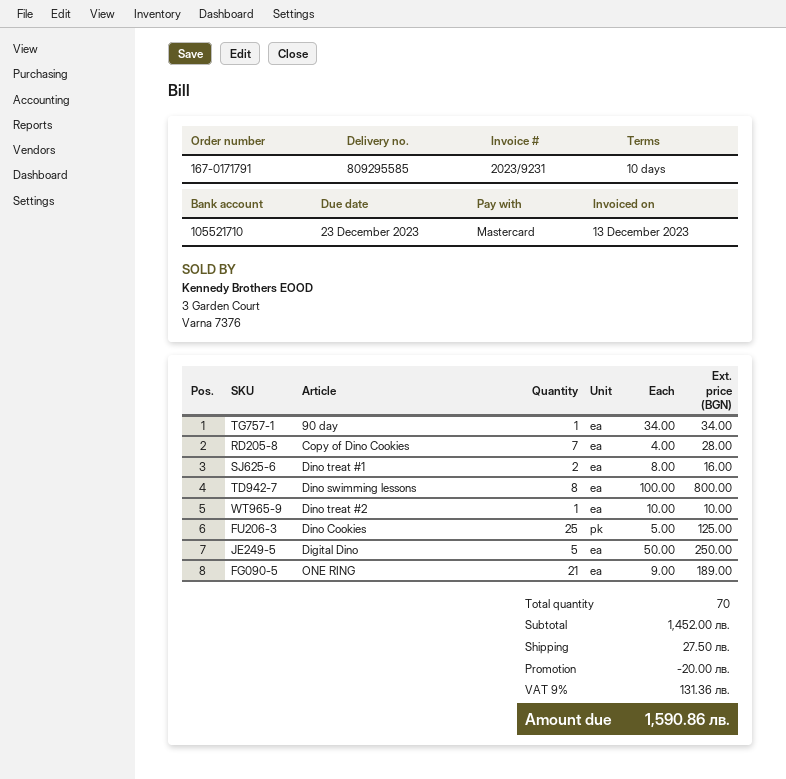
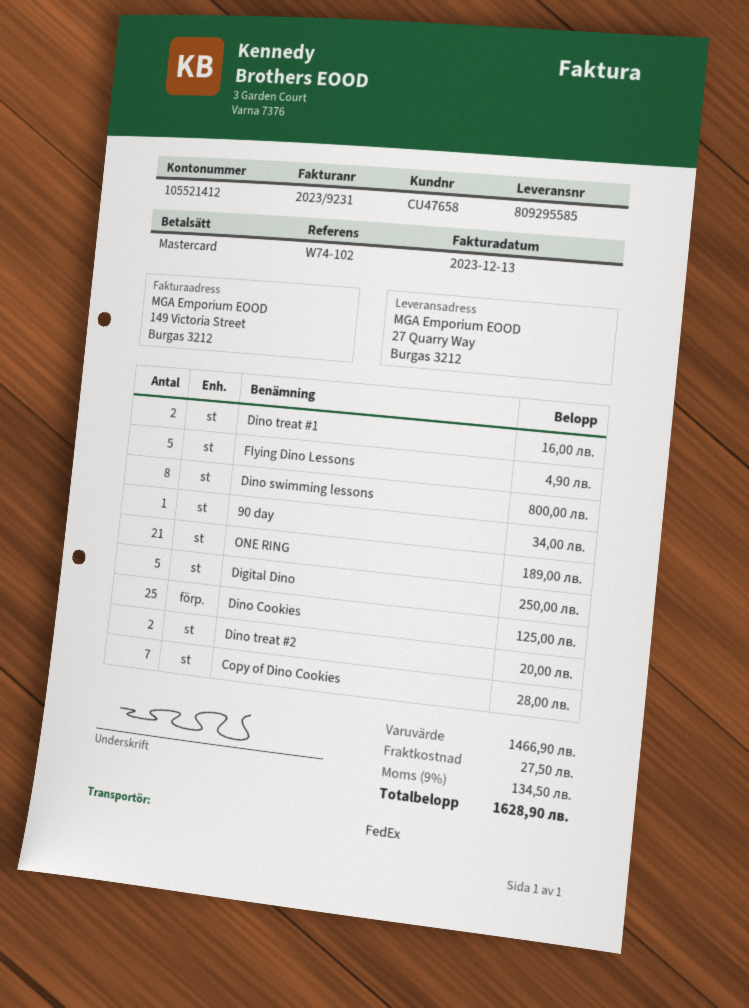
bank account: 105521710 -> 105521412
Dino treat #2: 1 for 10.00 -> 2 for 20.00
Flying Dino Lessons: none -> 5 for 4.90
subtotal: 1452.00 -> 1466.90
discount: 20.00 -> none
tax: 9% = 131.36 -> 9% = 134.50
total: 1590.86 -> 1628.90

